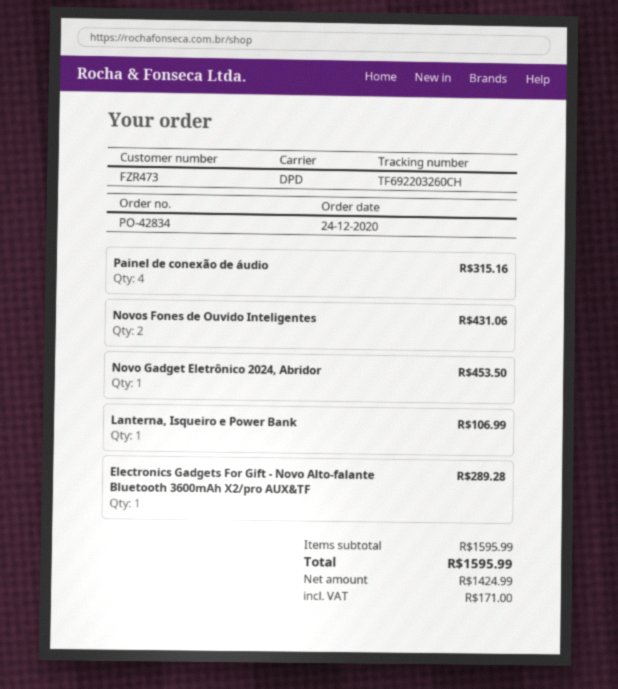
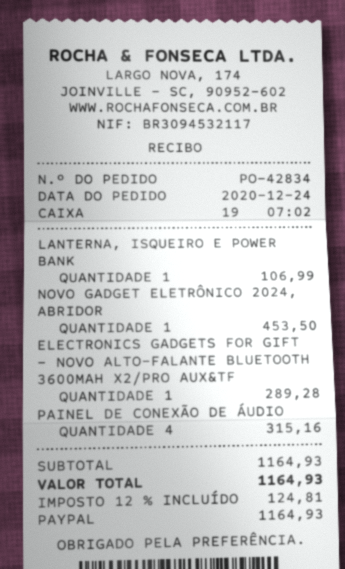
Novos Fones de Ouvido Inteligentes: 2 for 431.06 -> none
subtotal: 1595.99 -> 1164.93
tax: 171.00 -> 124.81
total: 1595.99 -> 1164.93

